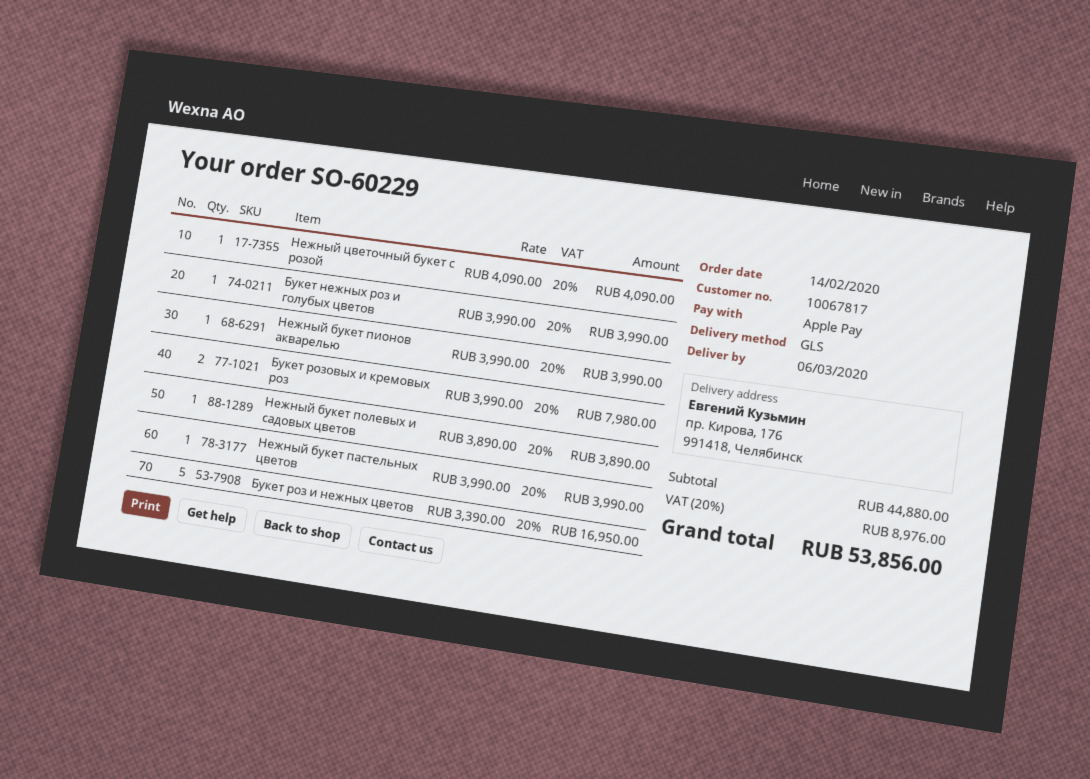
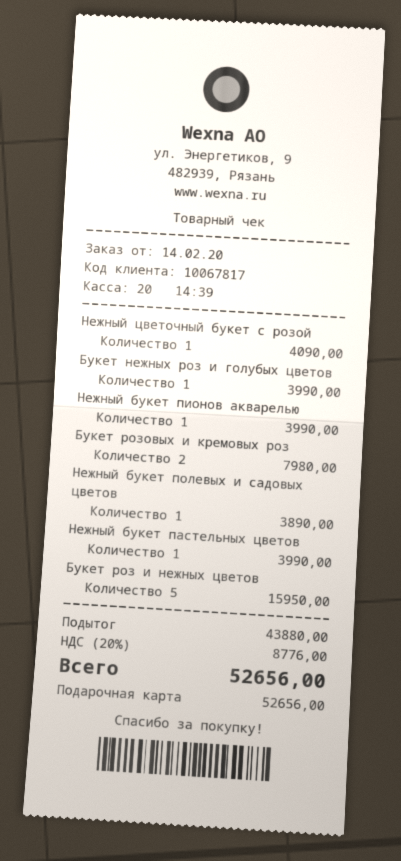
payment method: Apple Pay -> gift card
Букет роз и нежных цветов: 5 for 16950.00 -> 5 for 15950.00
subtotal: 44880.00 -> 43880.00
tax: 20% = 8976.00 -> 20% = 8776.00
total: 53856.00 -> 52656.00

